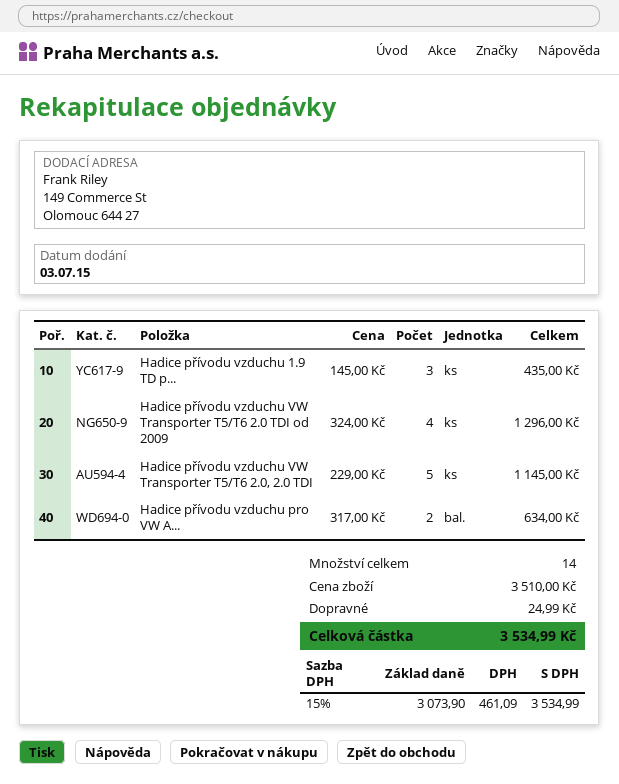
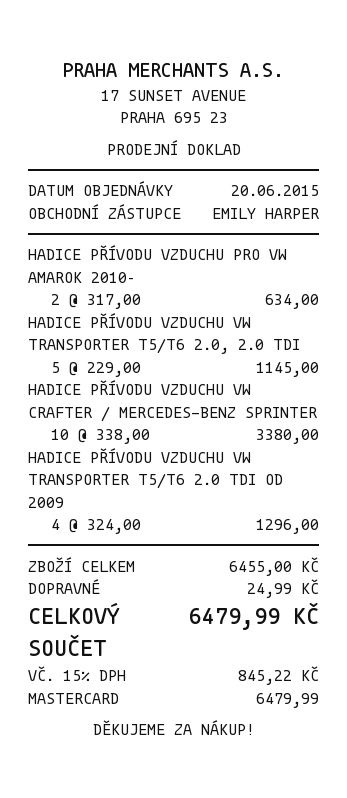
Hadice přívodu vzduchu 1.9 TD p...: 3 x 145.00 = 435.00 -> none
HADICE PŘÍVODU VZDUCHU VW CRAFTER / MERCEDES-BENZ SPRINTER: none -> 10 x 338.00 = 3380.00
subtotal: 3510.00 -> 6455.00
tax: 15% = 461.09 -> 15% = 845.22
total: 3534.99 -> 6479.99

